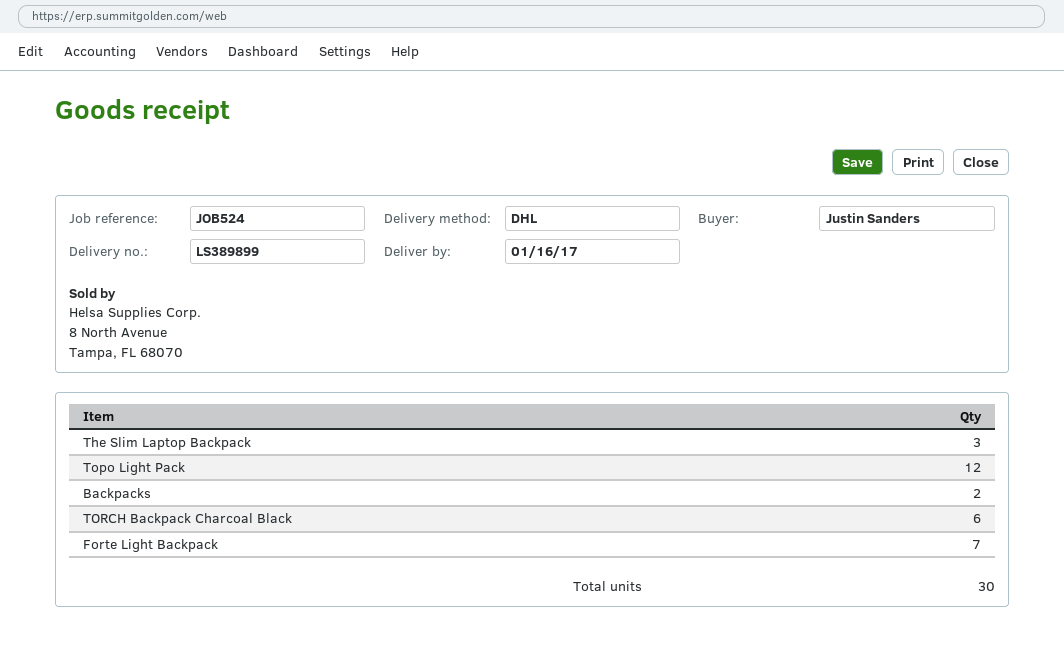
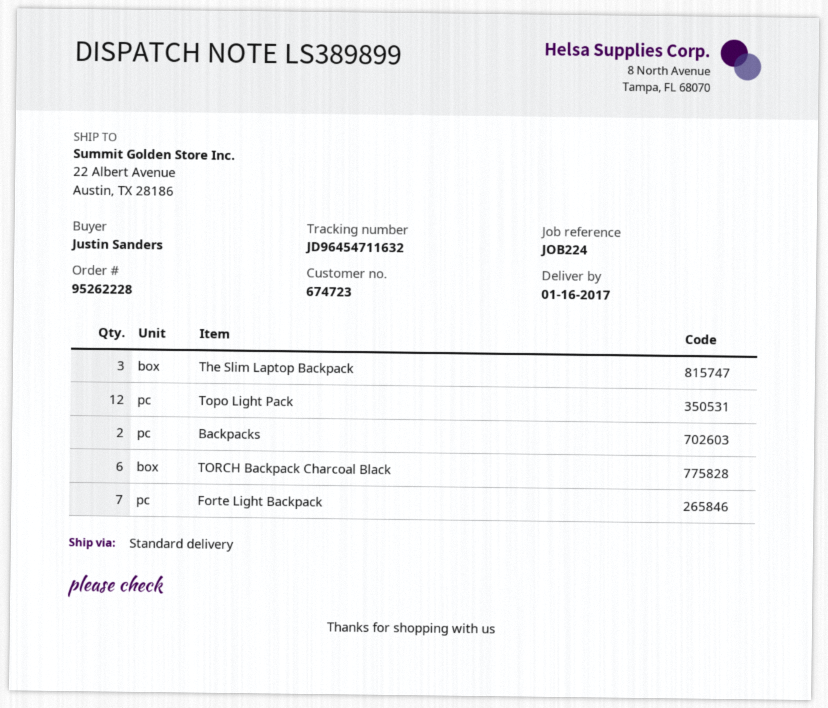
reference: JOB524 -> JOB224
shipping method: DHL -> standard

